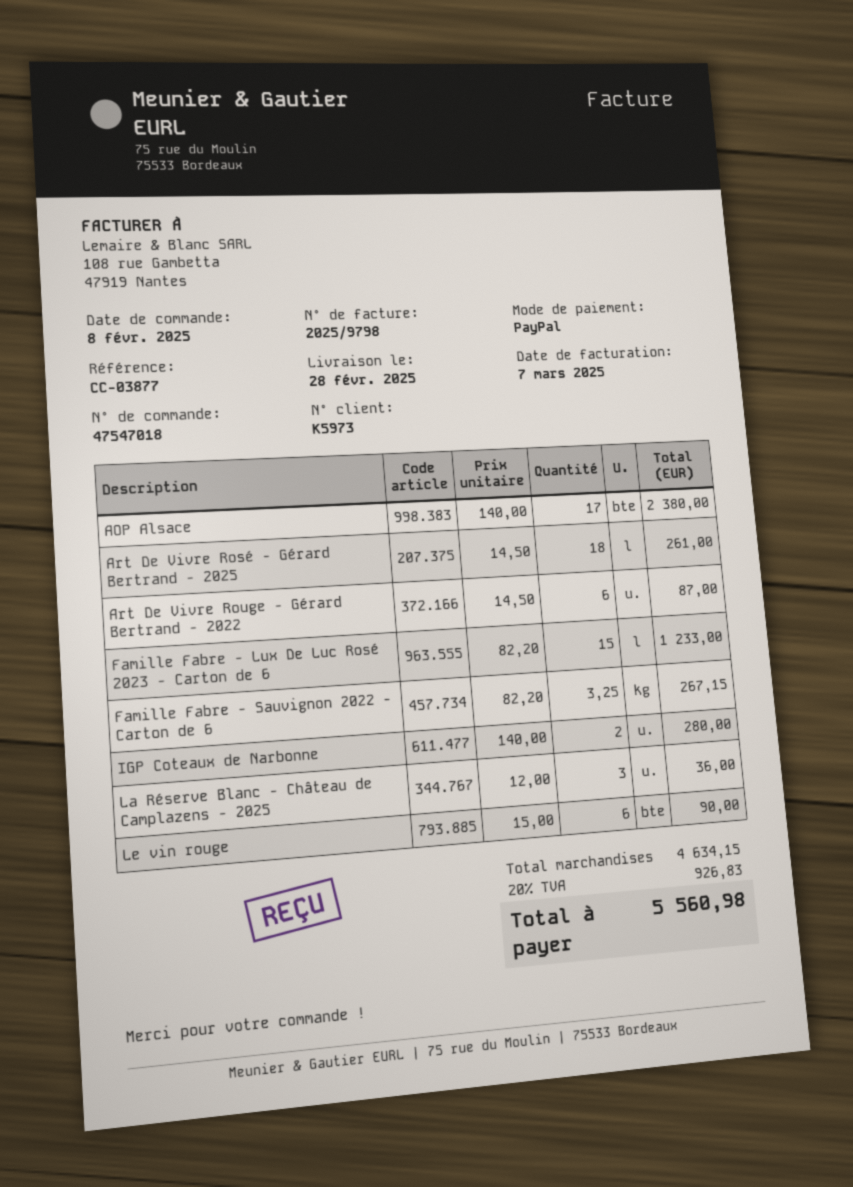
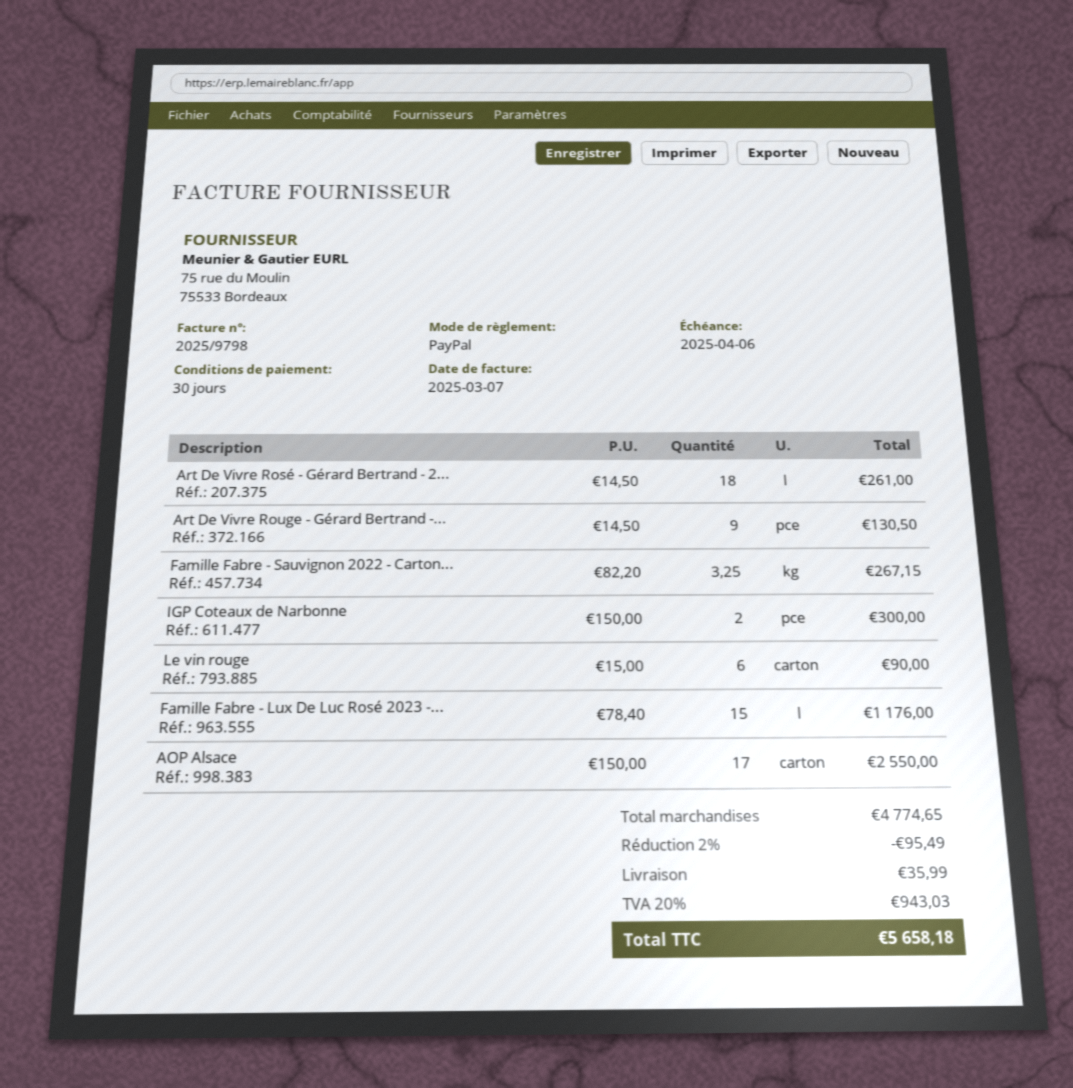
AOP Alsace: 17 x 140.00 = 2380.00 -> 17 x 150.00 = 2550.00
Art De Vivre Rouge - Gérard Bertrand - 2022: 6 x 14.50 = 87.00 -> 9 x 14.50 = 130.50
Famille Fabre - Lux De Luc Rosé 2023 - Carton de 6: 15 x 82.20 = 1233.00 -> 15 x 78.40 = 1176.00
IGP Coteaux de Narbonne: 2 x 140.00 = 280.00 -> 2 x 150.00 = 300.00
La Réserve Blanc - Château de Camplazens - 2025: 3 x 12.00 = 36.00 -> none
subtotal: 4634.15 -> 4774.65
discount: none -> 2% = 95.49
shipping: none -> 35.99
tax: 20% = 926.83 -> 20% = 943.03
total: 5560.98 -> 5658.18

